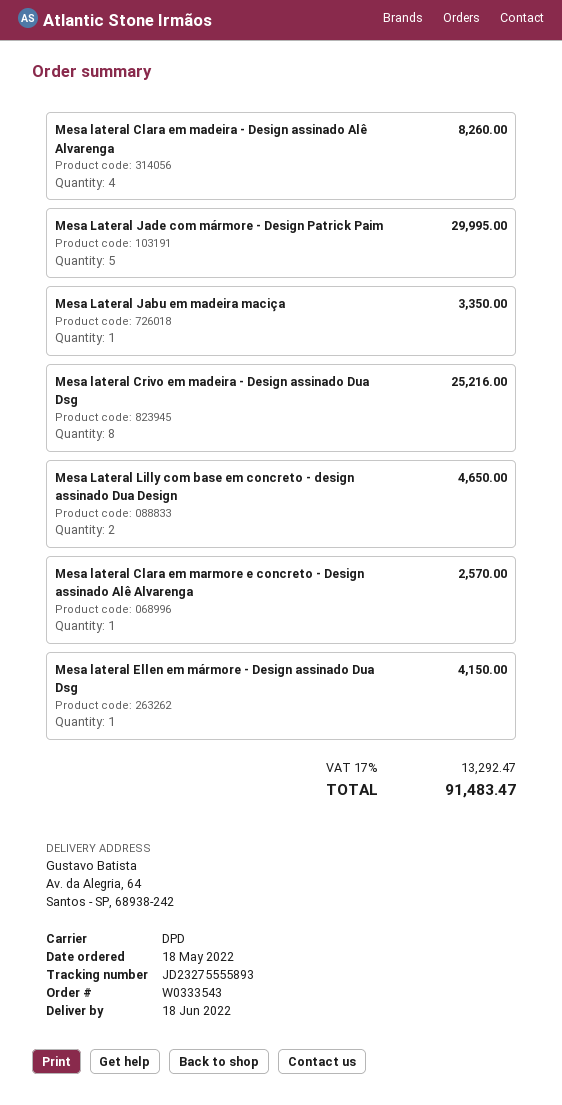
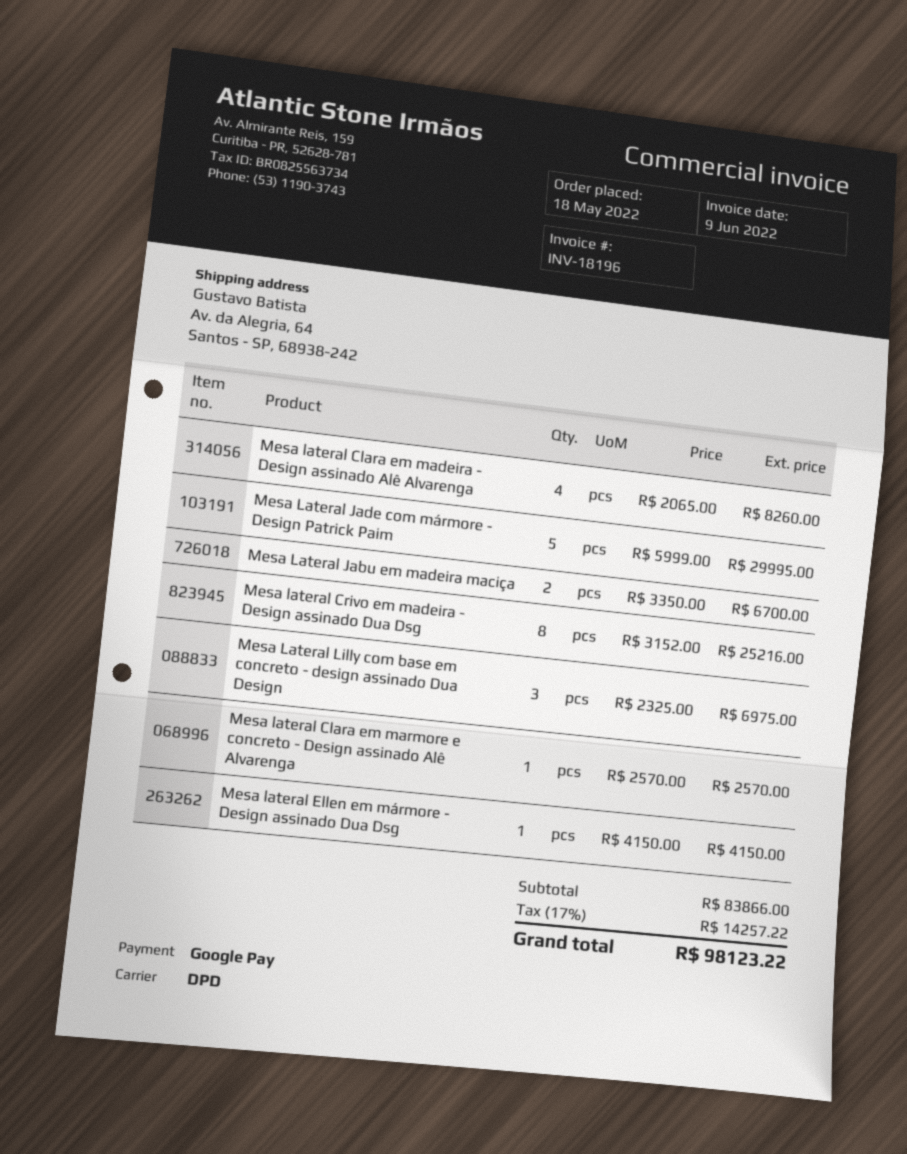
Mesa Lateral Jabu em madeira maciça: 1 for 3350.00 -> 2 for 6700.00
Mesa Lateral Lilly com base em concreto - design assinado Dua Design: 2 for 4650.00 -> 3 for 6975.00
tax: 17% = 13292.47 -> 17% = 14257.22
total: 91483.47 -> 98123.22

